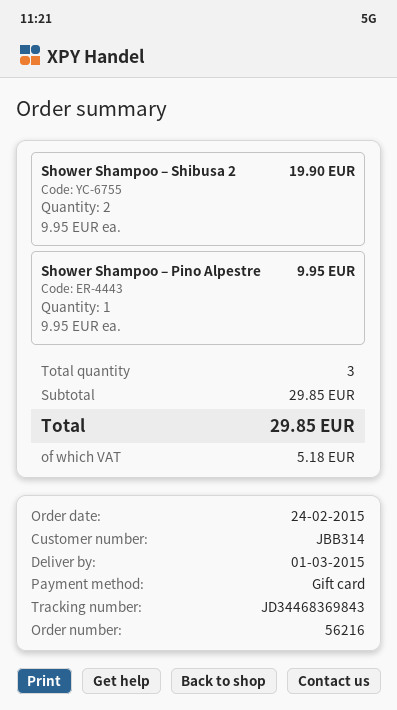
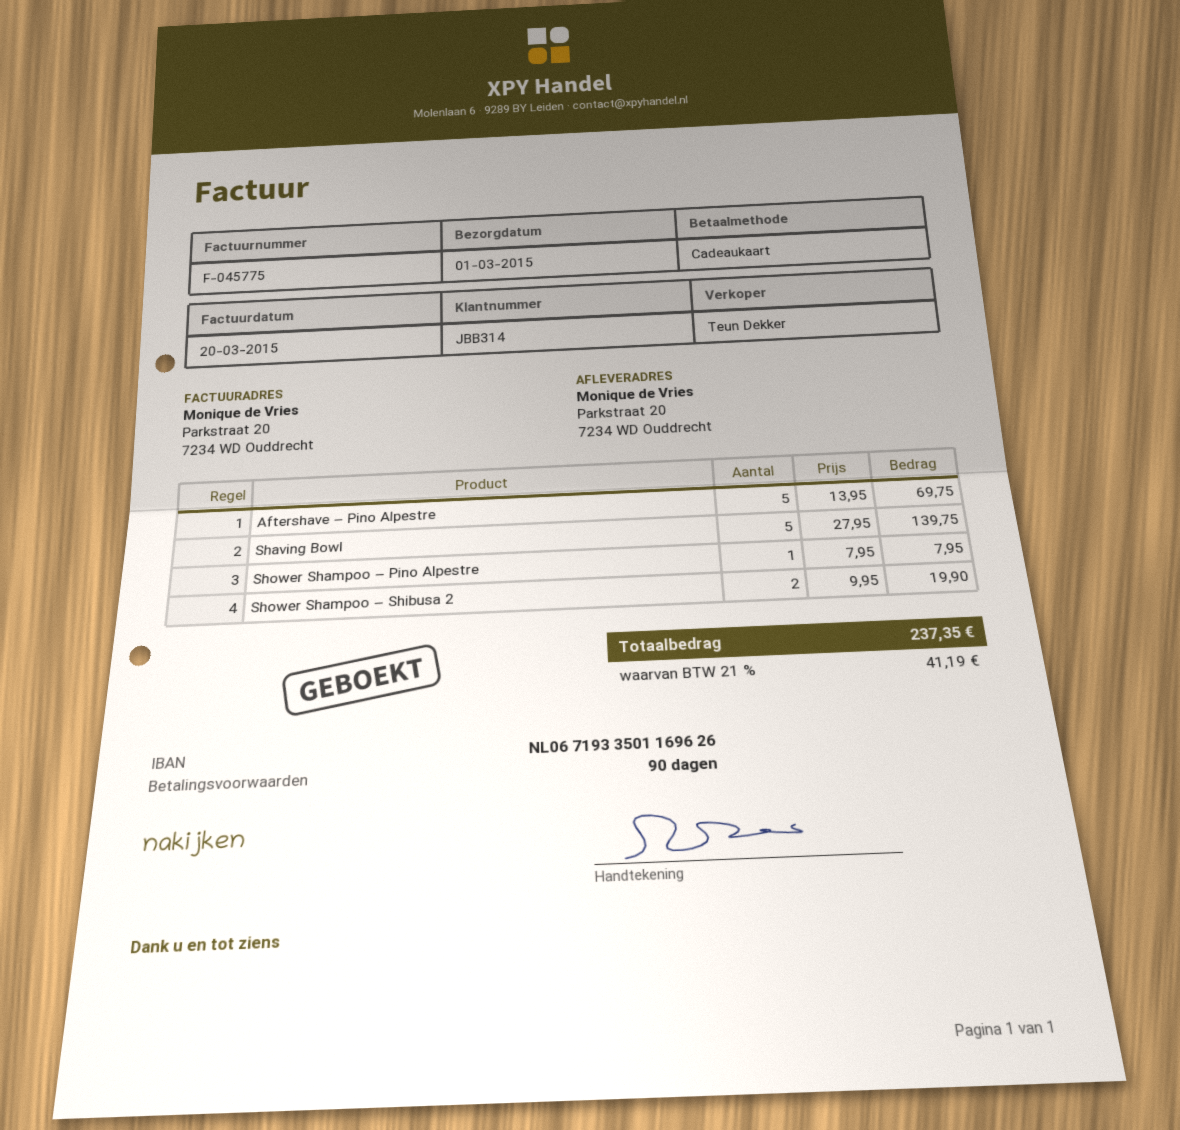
Shower Shampoo – Pino Alpestre: 1 x 9.95 = 9.95 -> 1 x 7.95 = 7.95
Aftershave – Pino Alpestre: none -> 5 x 13.95 = 69.75
Shaving Bowl: none -> 5 x 27.95 = 139.75
tax: 5.18 -> 41.19
total: 29.85 -> 237.35

